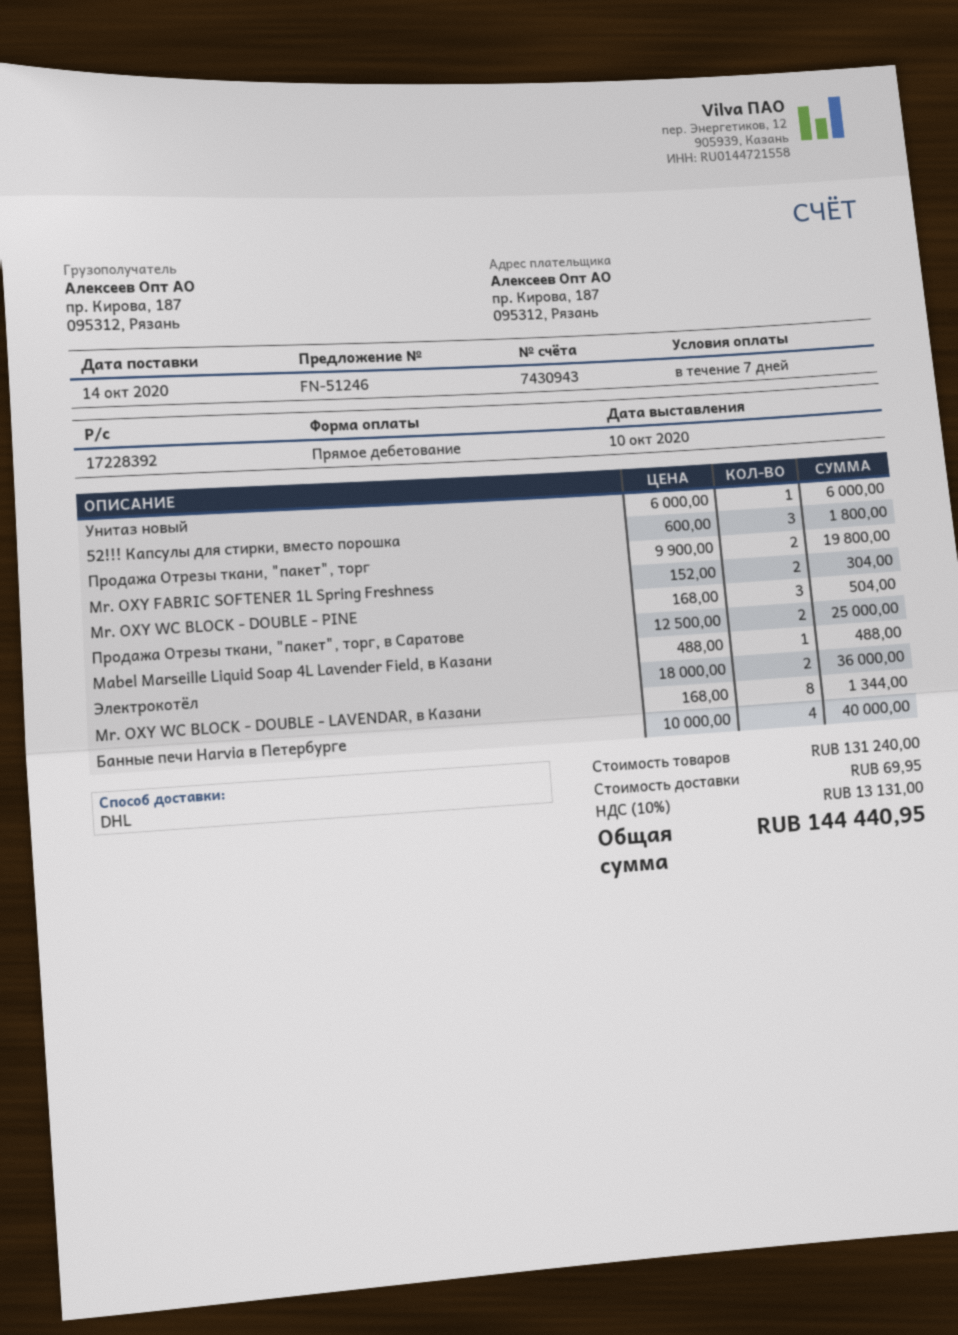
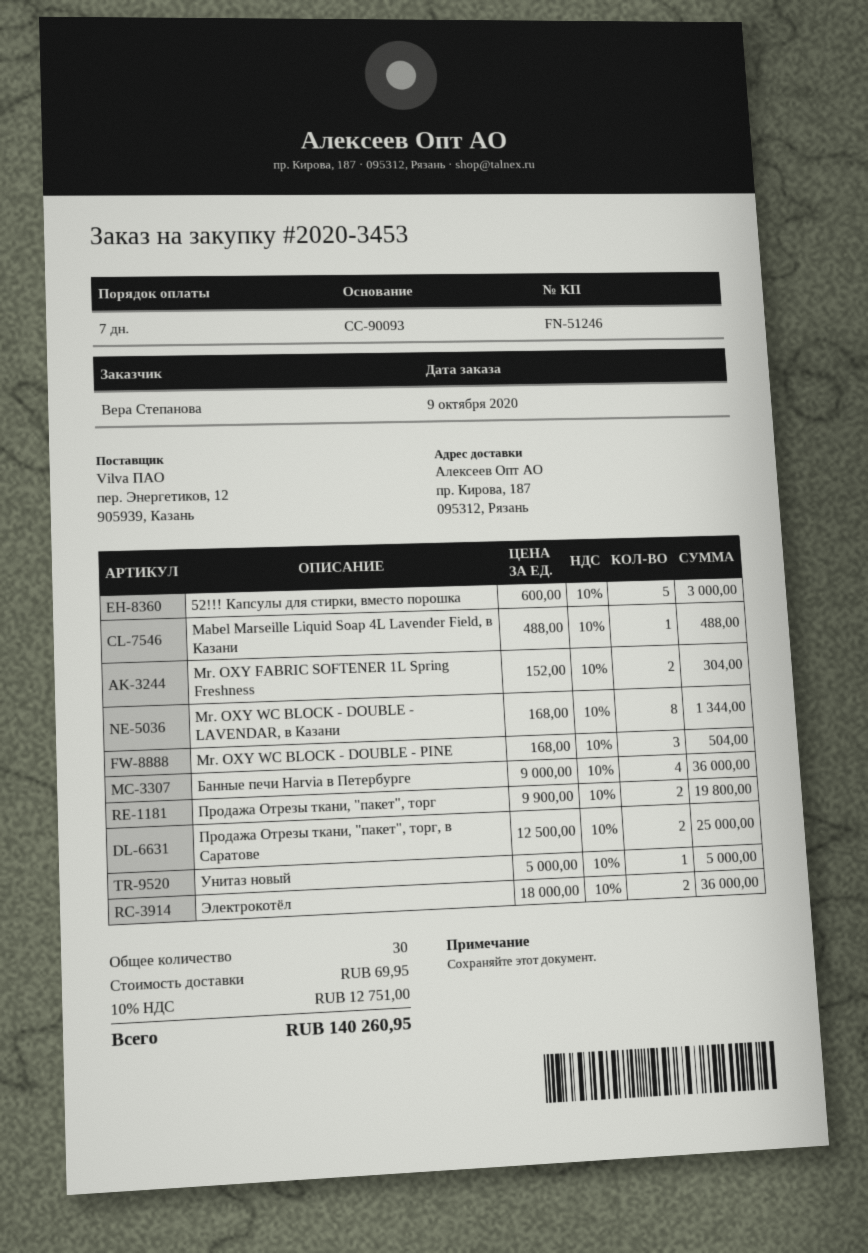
Унитаз новый: 1 x 6000.00 = 6000.00 -> 1 x 5000.00 = 5000.00
52!!! Капсулы для стирки, вместо порошка: 3 x 600.00 = 1800.00 -> 5 x 600.00 = 3000.00
Банные печи Harvia в Петербурге: 4 x 10000.00 = 40000.00 -> 4 x 9000.00 = 36000.00
tax: 10% = 13131.00 -> 10% = 12751.00
total: 144440.95 -> 140260.95

